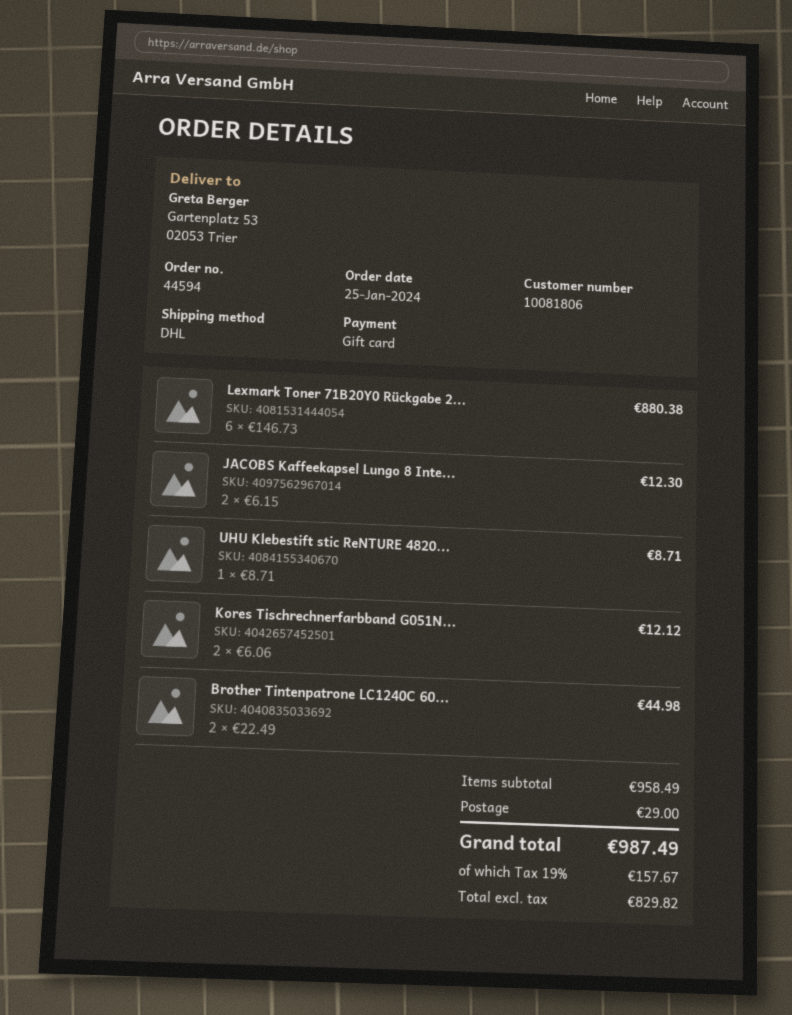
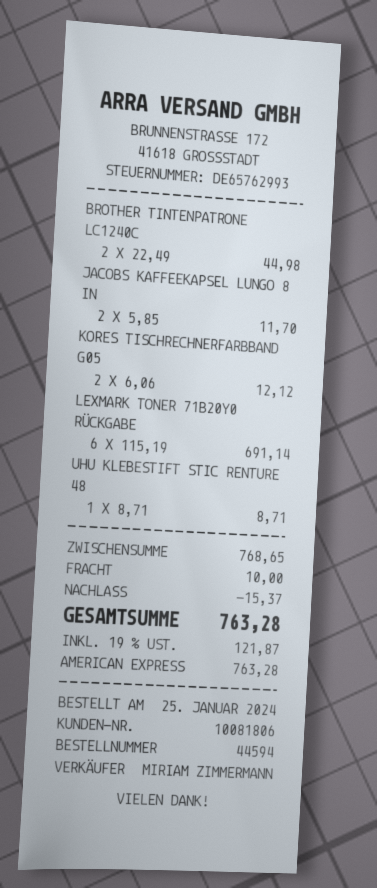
payment method: gift card -> American Express
Lexmark Toner 71B20Y0 Rückgabe 2...: 6 x 146.73 = 880.38 -> 6 x 115.19 = 691.14
JACOBS Kaffeekapsel Lungo 8 Inte...: 2 x 6.15 = 12.30 -> 2 x 5.85 = 11.70
subtotal: 958.49 -> 768.65
discount: none -> 15.37
shipping: 29.00 -> 10.00
tax: 19% = 157.67 -> 19% = 121.87
total: 987.49 -> 763.28

